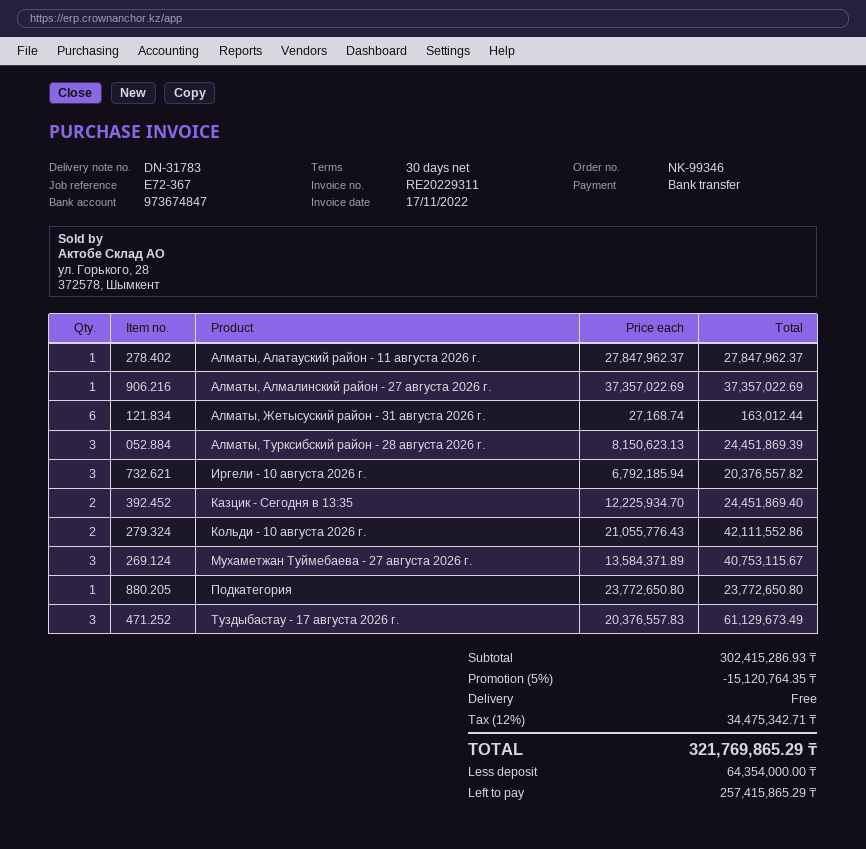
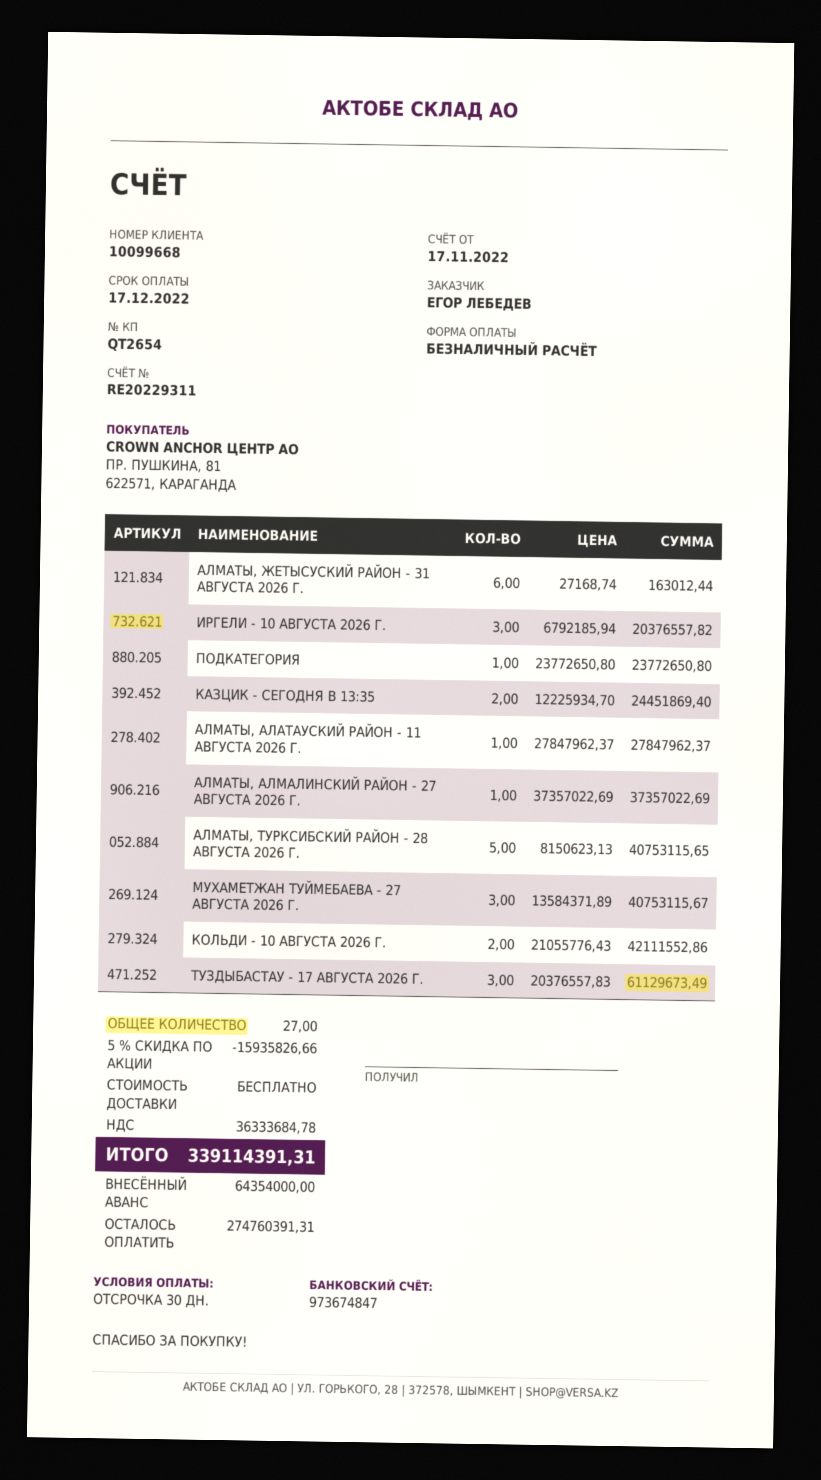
Алматы, Турксибский район - 28 августа 2026 г.: 3 x 8150623.13 = 24451869.39 -> 5 x 8150623.13 = 40753115.65
discount: 5% = 15120764.35 -> 5% = 15935826.66
tax: 34475342.71 -> 36333684.78
total: 321769865.29 -> 339114391.31
balance: 257415865.29 -> 274760391.31

